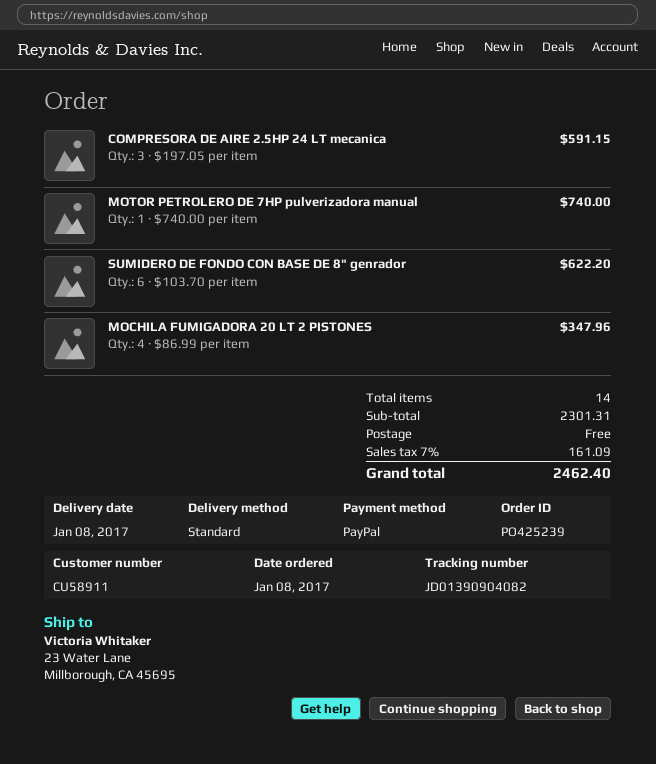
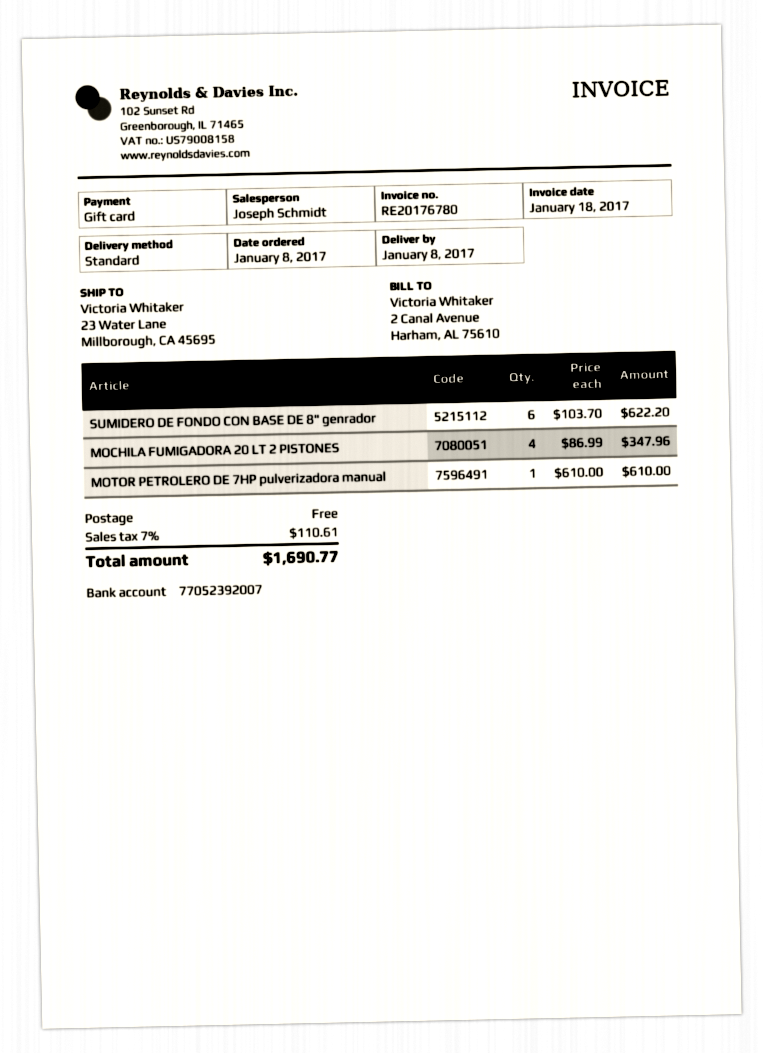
payment method: PayPal -> gift card
COMPRESORA DE AIRE 2.5HP 24 LT mecanica: 3 x 197.05 = 591.15 -> none
MOTOR PETROLERO DE 7HP pulverizadora manual: 1 x 740.00 = 740.00 -> 1 x 610.00 = 610.00
tax: 7% = 161.09 -> 7% = 110.61
total: 2462.40 -> 1690.77

